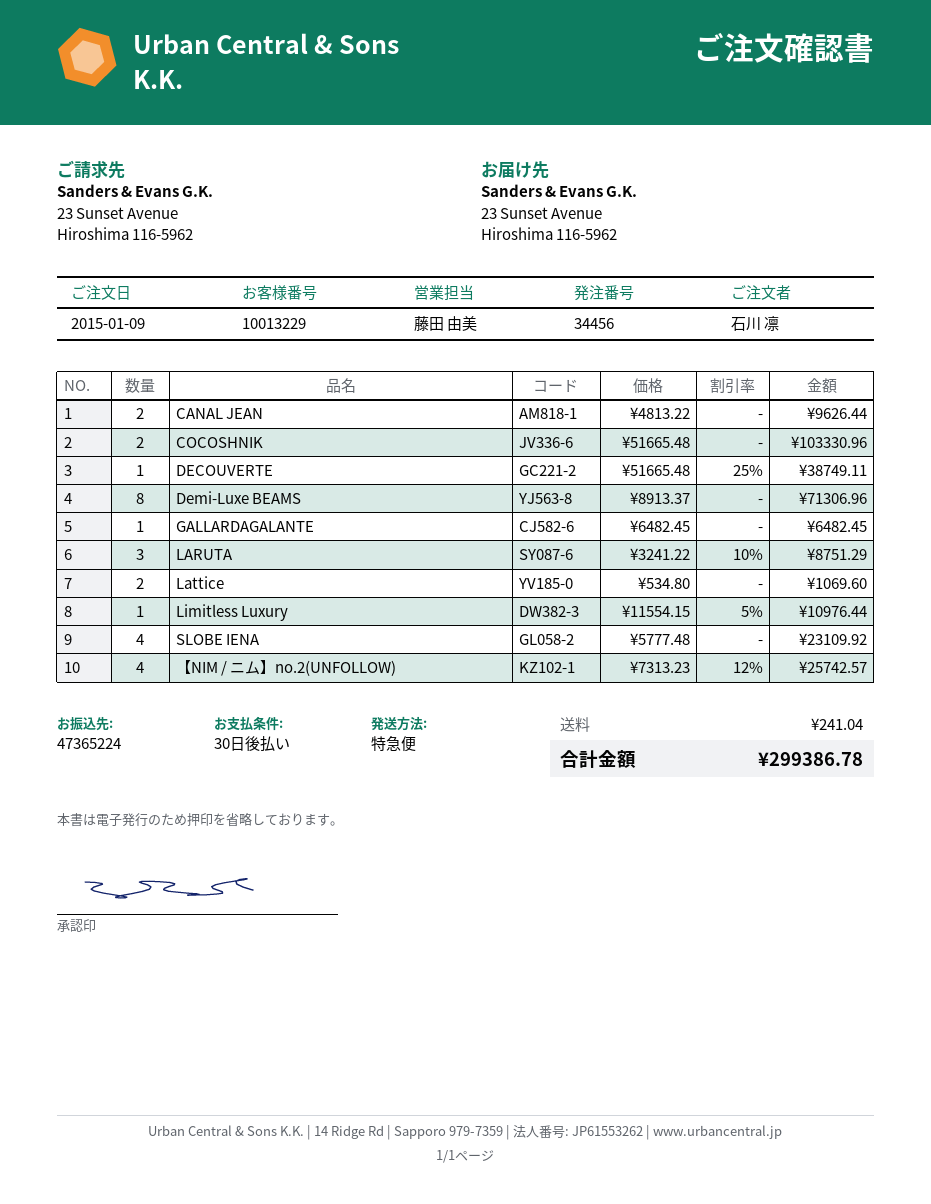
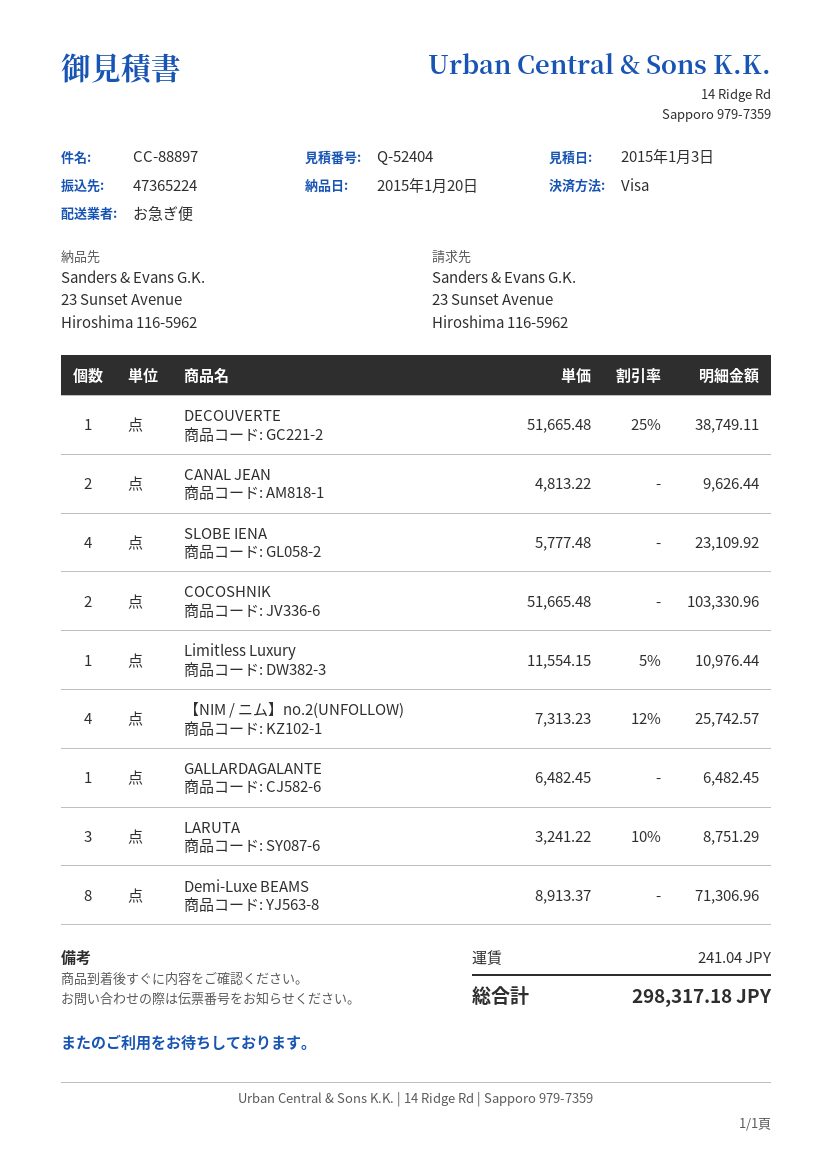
Lattice: 2 x 534.80 = 1069.60 -> none
total: 299386.78 -> 298317.18

